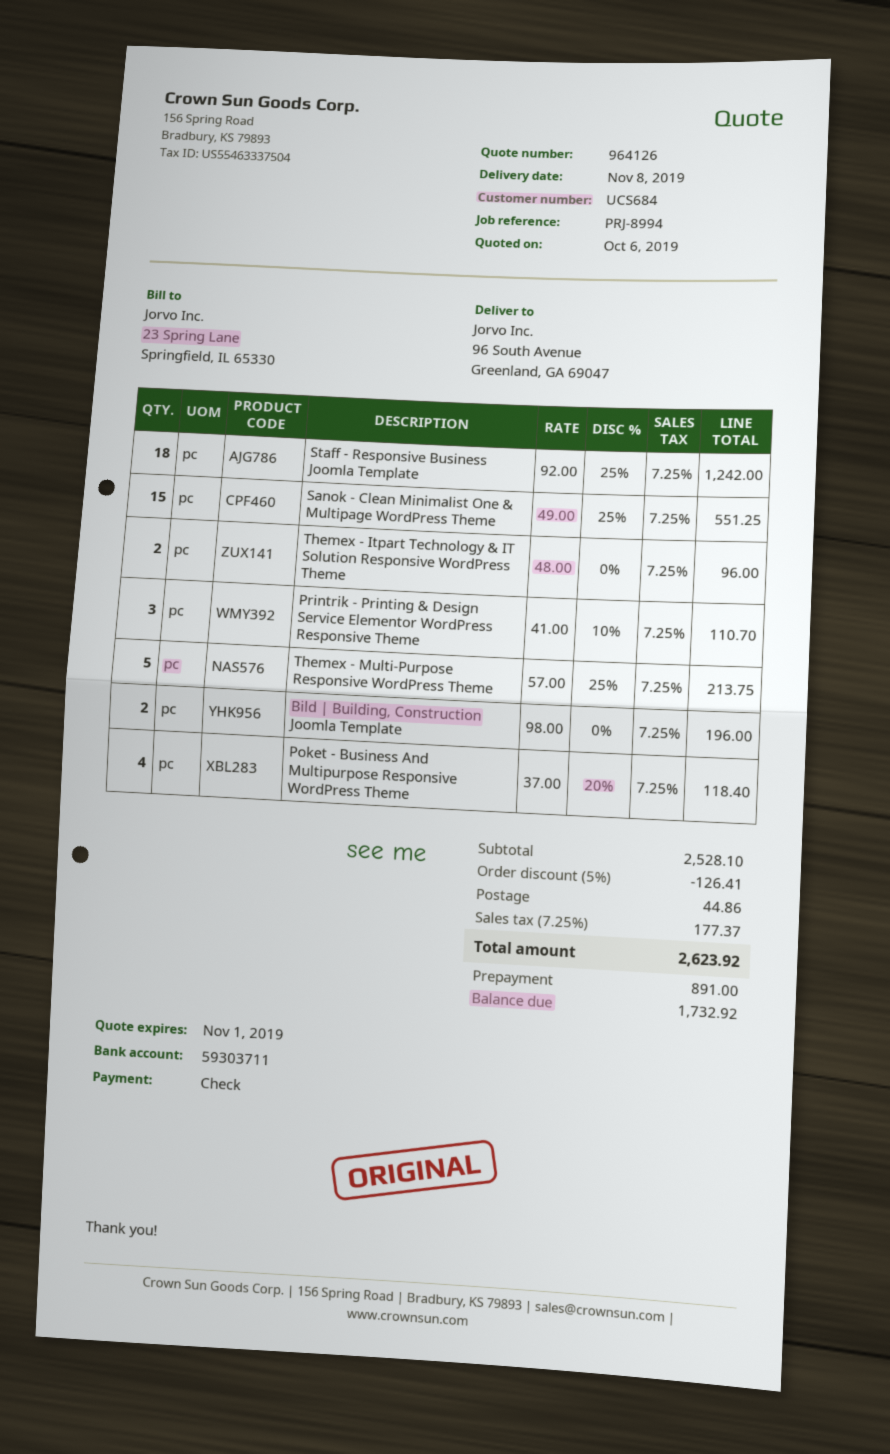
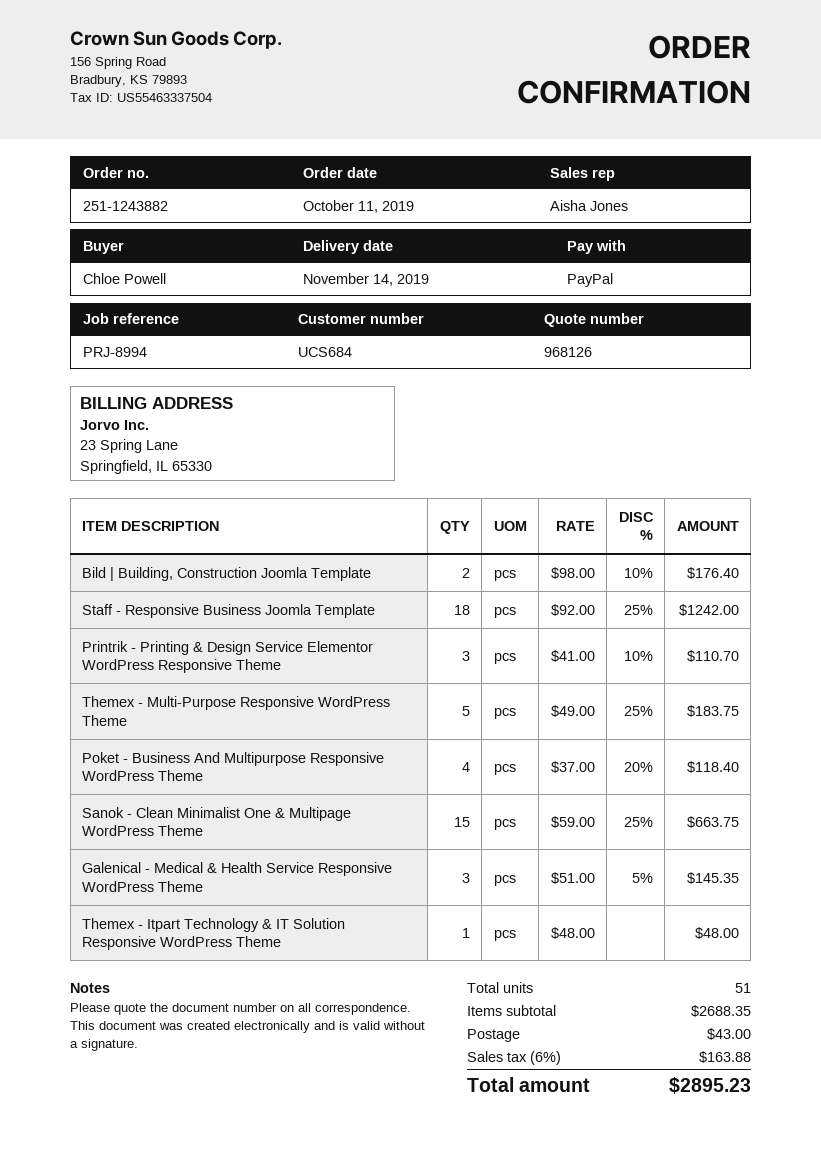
quote number: 964126 -> 968126
delivery date: 2019-11-08 -> 2019-11-14
payment method: cheque -> PayPal
Sanok - Clean Minimalist One & Multipage WordPress Theme: 15 x 49.00 - 25% = 551.25 -> 15 x 59.00 - 25% = 663.75
Themex - Itpart Technology & IT Solution Responsive WordPress Theme: 2 x 48.00 = 96.00 -> 1 x 48.00 = 48.00
Themex - Multi-Purpose Responsive WordPress Theme: 5 x 57.00 - 25% = 213.75 -> 5 x 49.00 - 25% = 183.75
Bild | Building, Construction Joomla Template: 2 x 98.00 = 196.00 -> 2 x 98.00 - 10% = 176.40
Galenical - Medical & Health Service Responsive WordPress Theme: none -> 3 x 51.00 - 5% = 145.35
subtotal: 2528.10 -> 2688.35
discount: 5% = 126.41 -> none
shipping: 44.86 -> 43.00
tax: 7.25% = 177.37 -> 6% = 163.88
total: 2623.92 -> 2895.23

